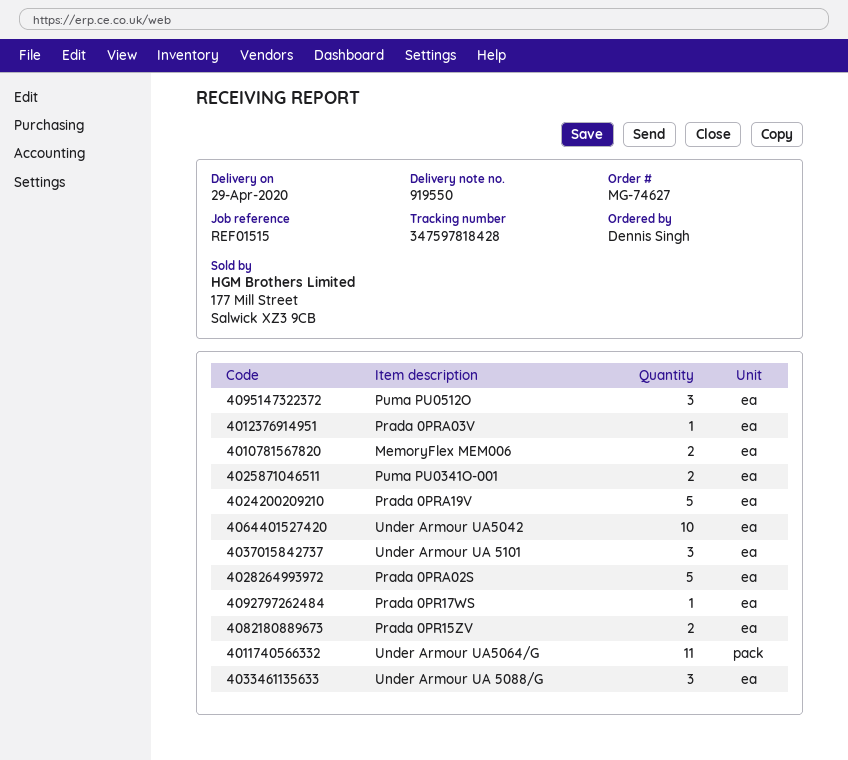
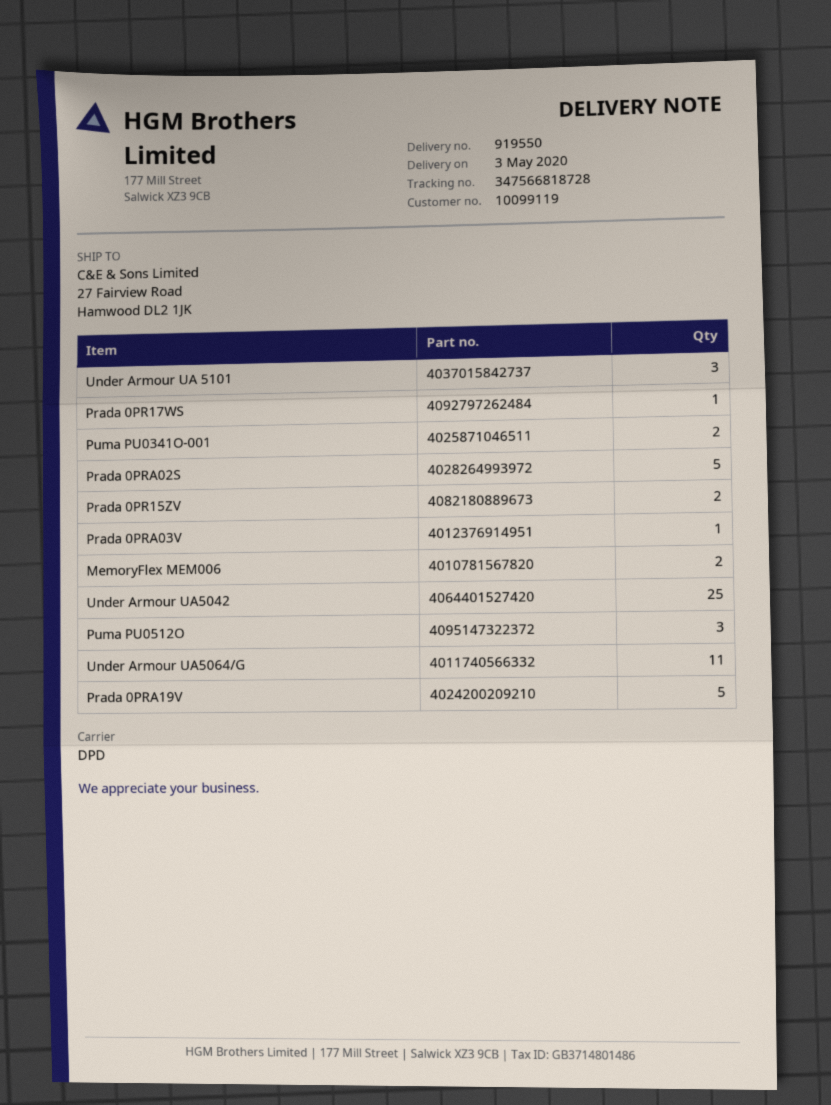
delivery date: 2020-04-29 -> 2020-05-03
tracking number: 347597818428 -> 347566818728
Under Armour UA5042: 10 -> 25
Under Armour UA 5088/G: 3 -> none

